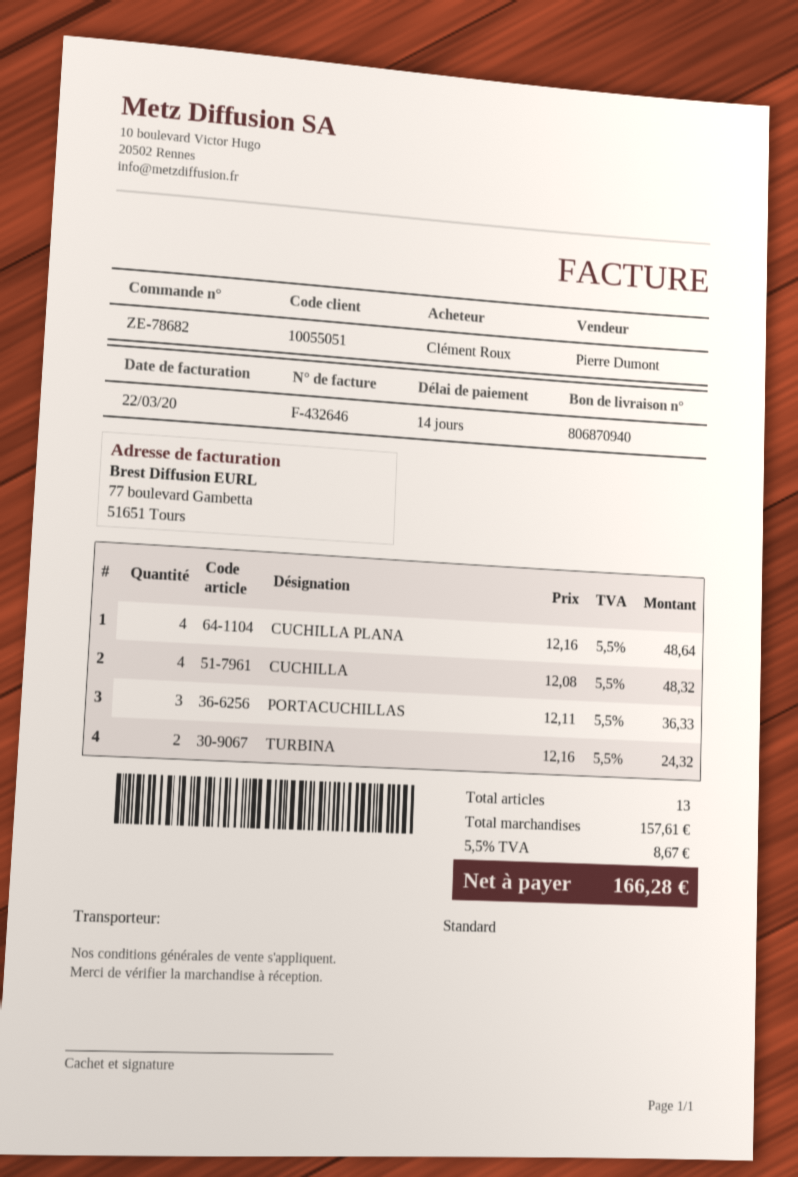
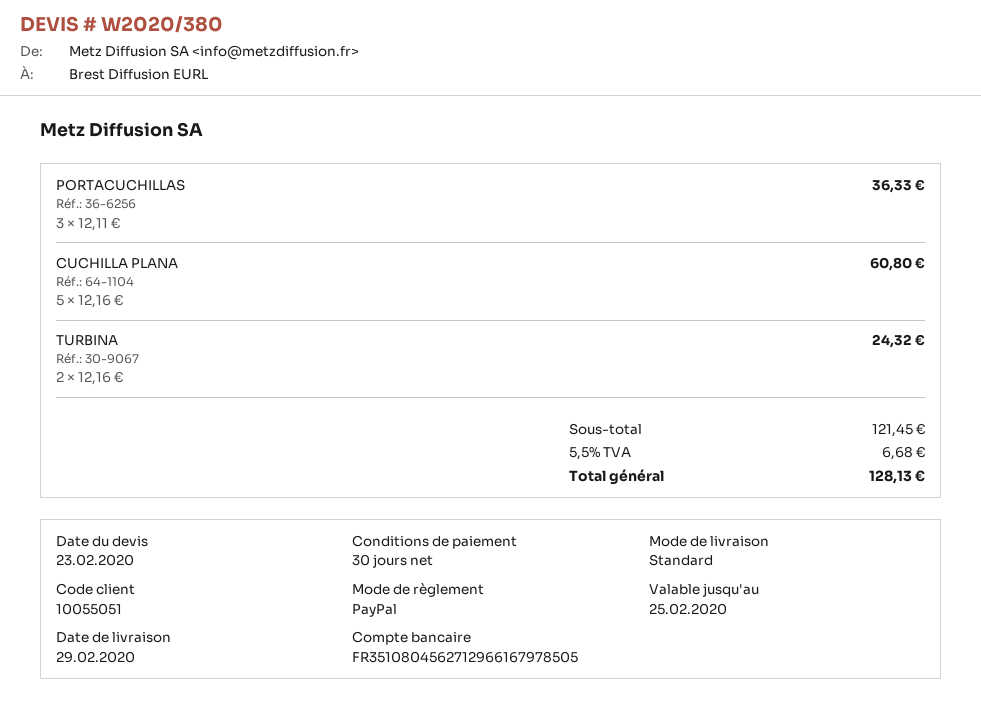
payment terms: 14 days -> 30 days
CUCHILLA PLANA: 4 x 12.16 = 48.64 -> 5 x 12.16 = 60.80
CUCHILLA: 4 x 12.08 = 48.32 -> none
subtotal: 157.61 -> 121.45
tax: 5.5% = 8.67 -> 5.5% = 6.68
total: 166.28 -> 128.13

